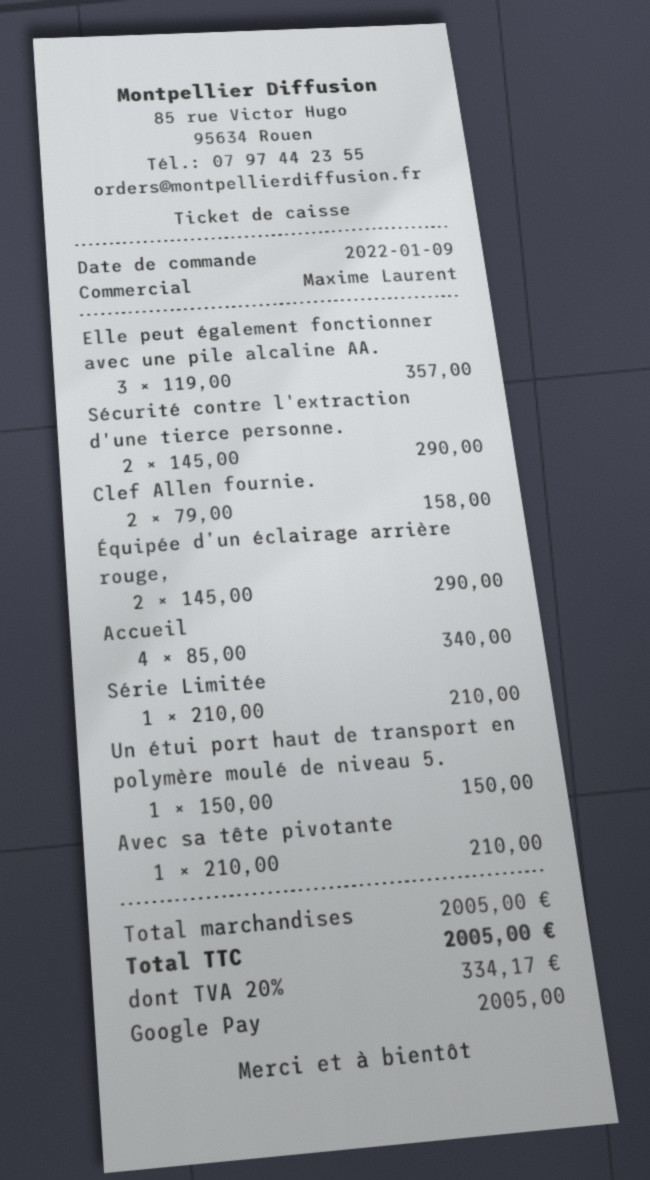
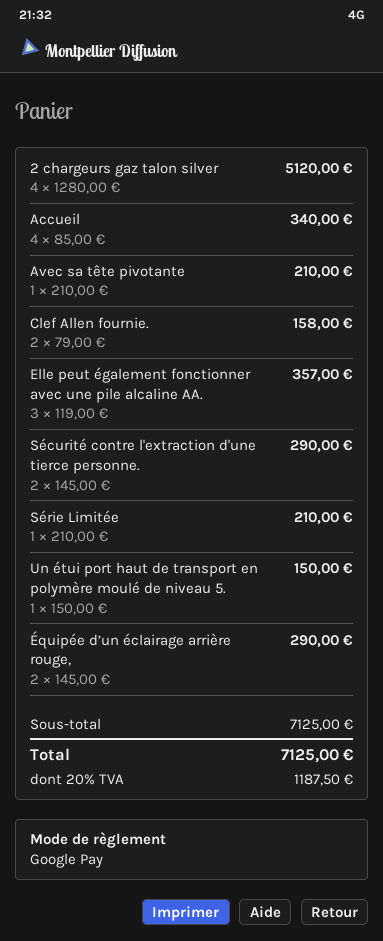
2 chargeurs gaz talon silver: none -> 4 x 1280.00 = 5120.00
subtotal: 2005.00 -> 7125.00
tax: 20% = 334.17 -> 20% = 1187.50
total: 2005.00 -> 7125.00

